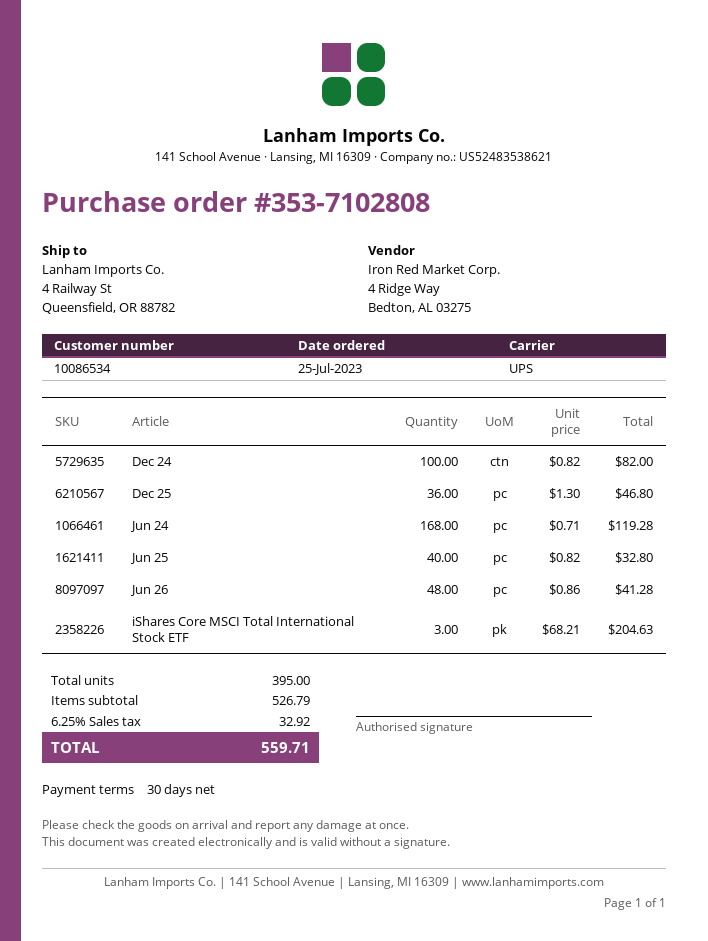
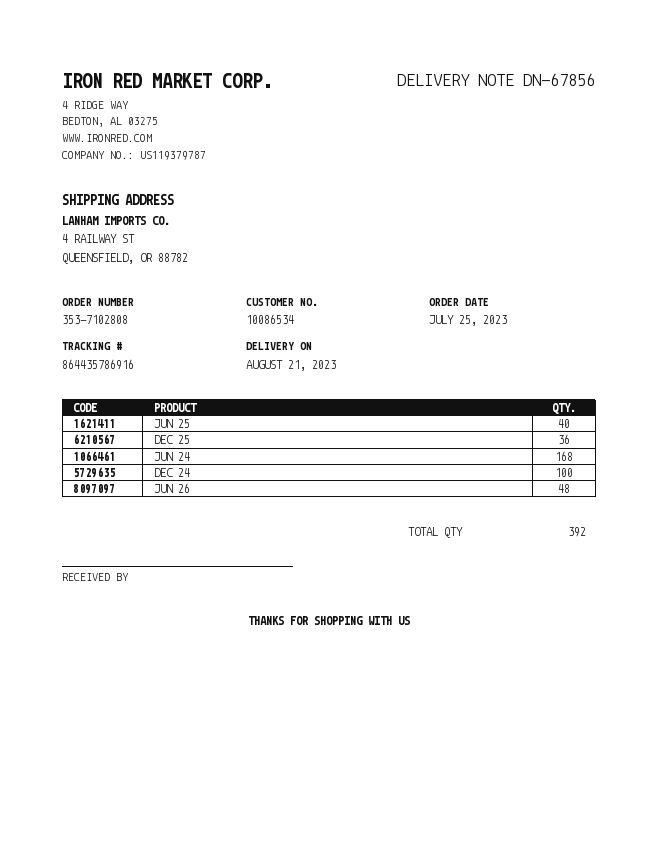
iShares Core MSCI Total International Stock ETF: 3 -> none
total quantity: 395 -> 392

